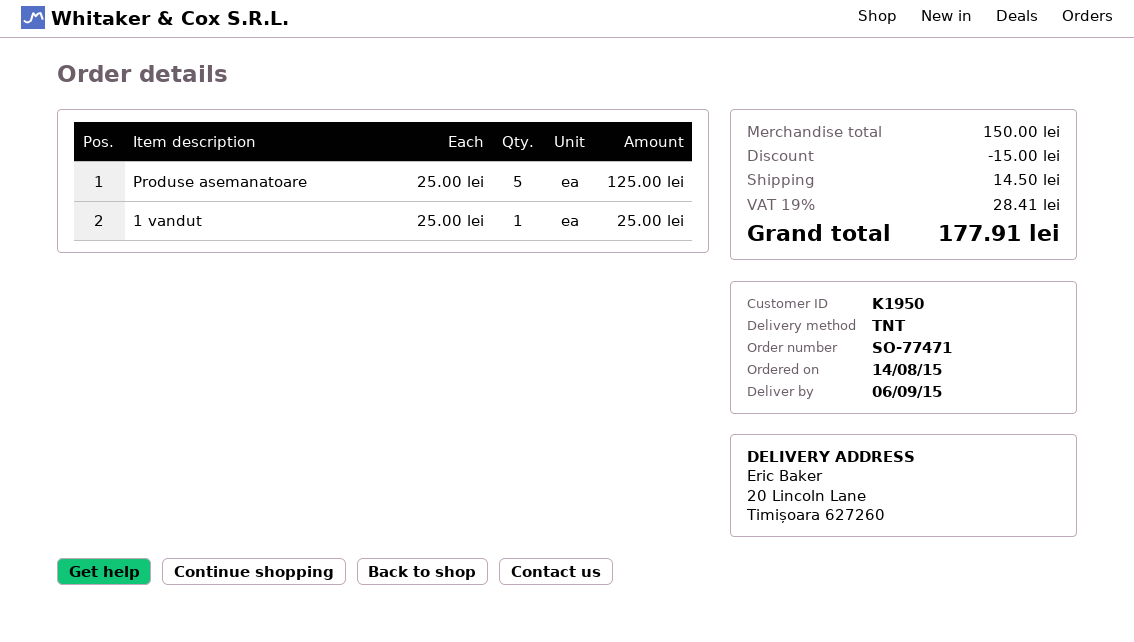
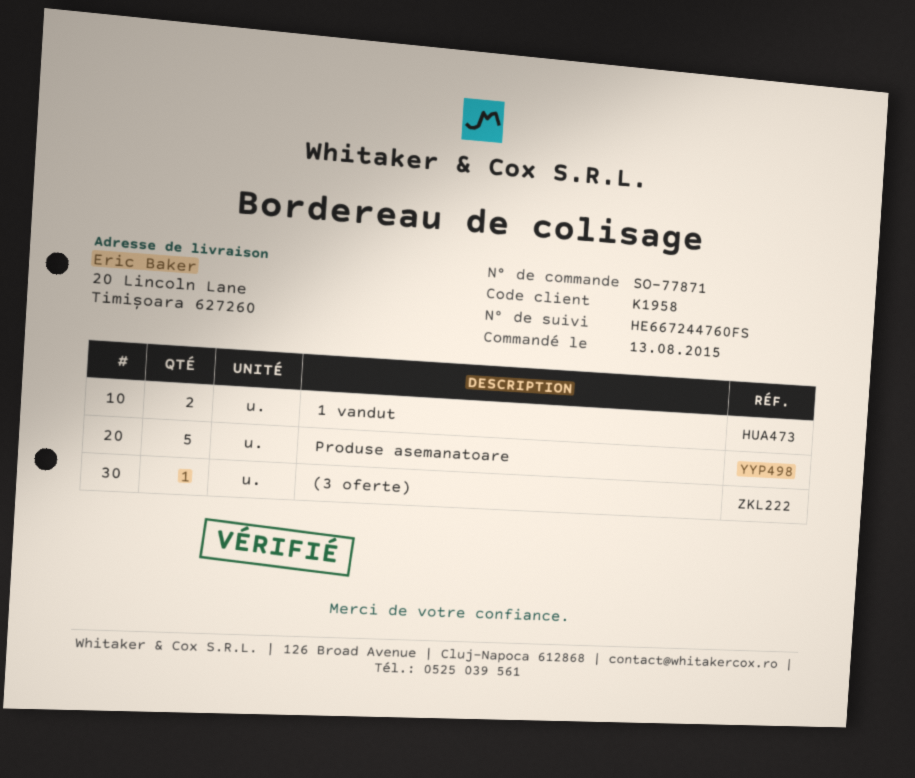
order number: SO-77471 -> SO-77871
order date: 2015-08-14 -> 2015-08-13
customer number: K1950 -> K1958
1 vandut: 1 -> 2
(3 oferte): none -> 1

